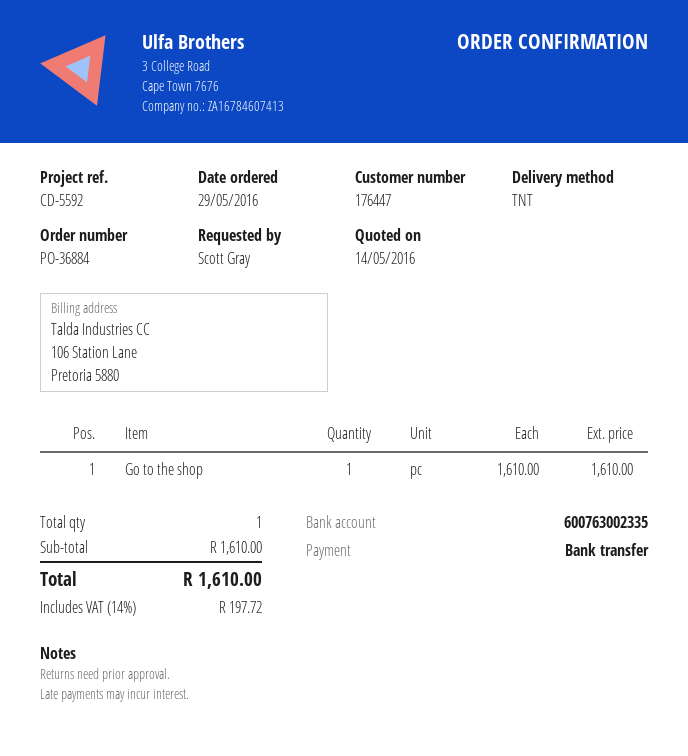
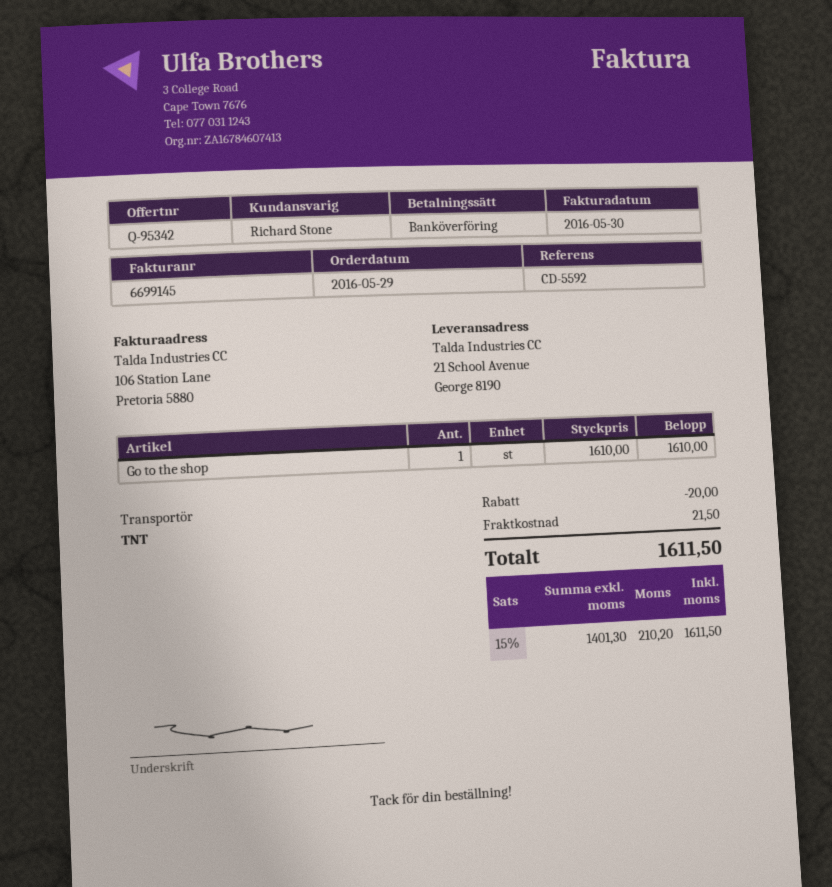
discount: none -> 20.00
shipping: none -> 21.50
tax: 14% = 197.72 -> 15% = 210.20
total: 1610.00 -> 1611.50

